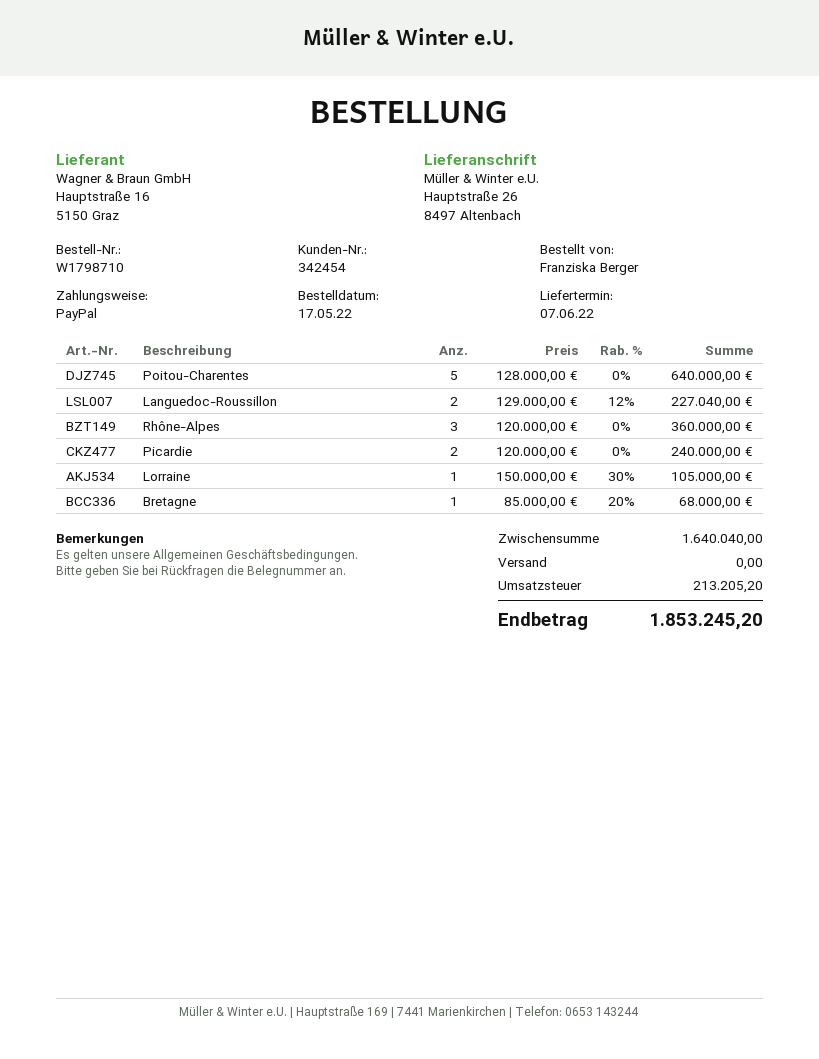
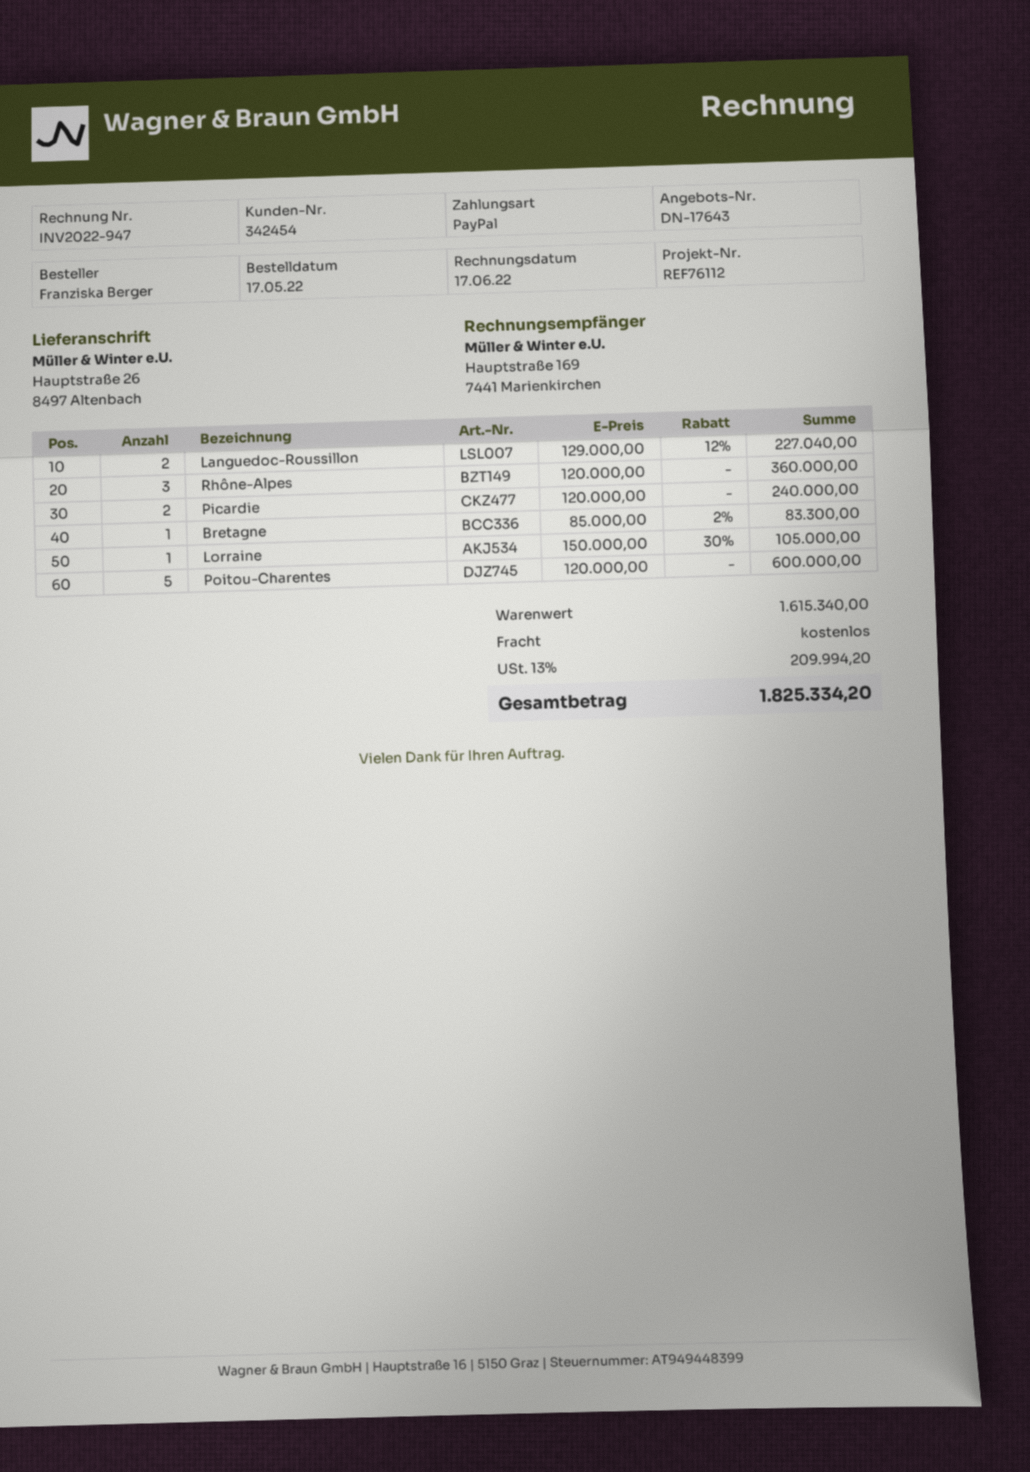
Poitou-Charentes: 5 x 128000.00 = 640000.00 -> 5 x 120000.00 = 600000.00
Bretagne: 1 x 85000.00 - 20% = 68000.00 -> 1 x 85000.00 - 2% = 83300.00
subtotal: 1640040.00 -> 1615340.00
tax: 213205.20 -> 209994.20
total: 1853245.20 -> 1825334.20

